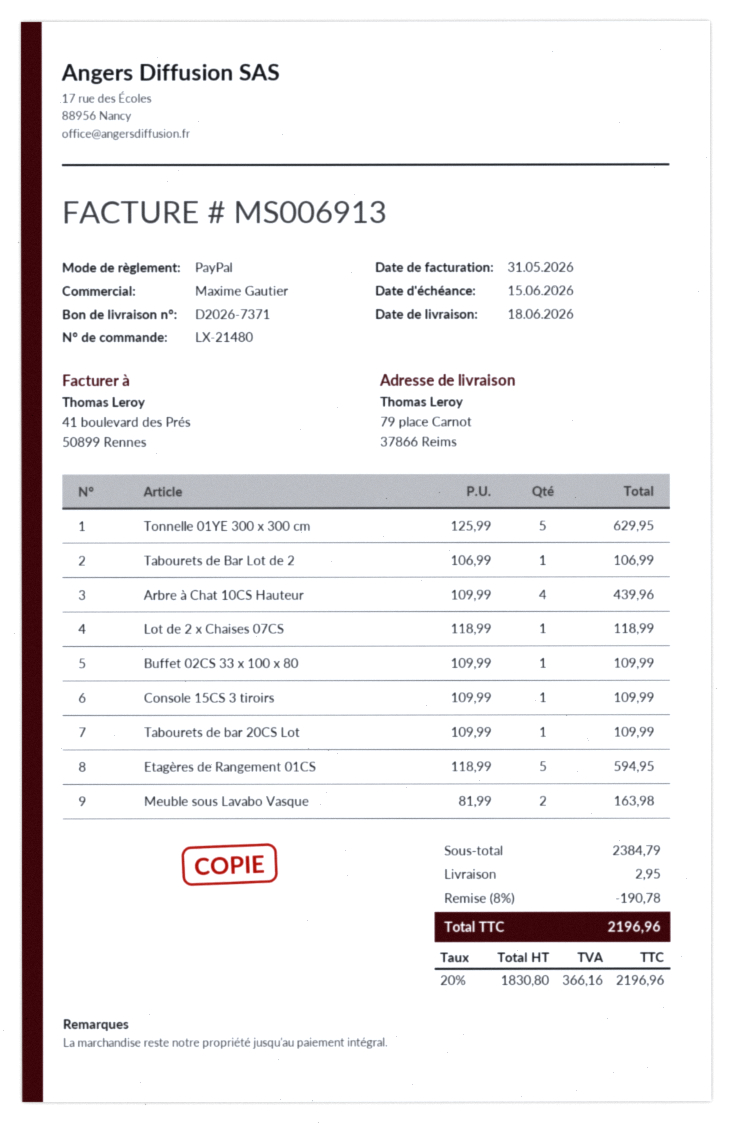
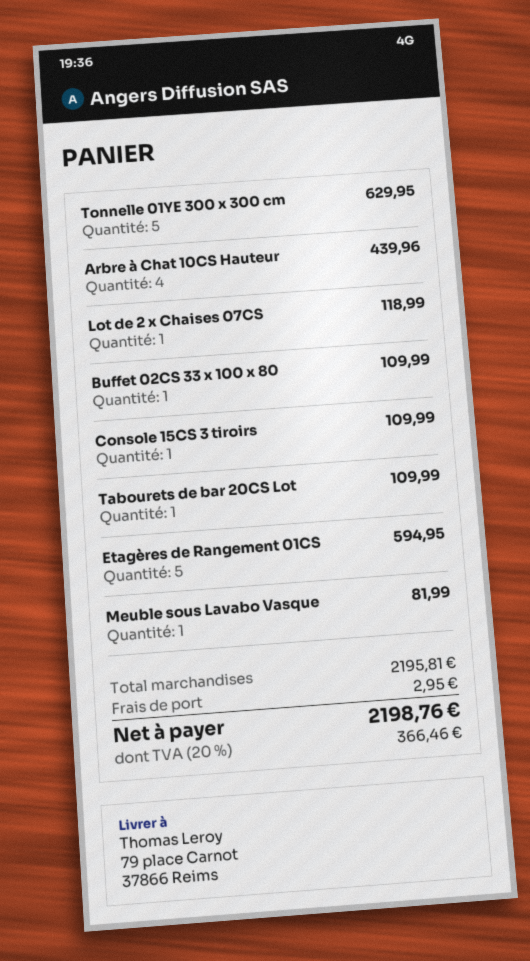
Tabourets de Bar Lot de 2: 1 for 106.99 -> none
Meuble sous Lavabo Vasque: 2 for 163.98 -> 1 for 81.99
subtotal: 2384.79 -> 2195.81
discount: 8% = 190.78 -> none
tax: 20% = 366.16 -> 20% = 366.46
total: 2196.96 -> 2198.76

